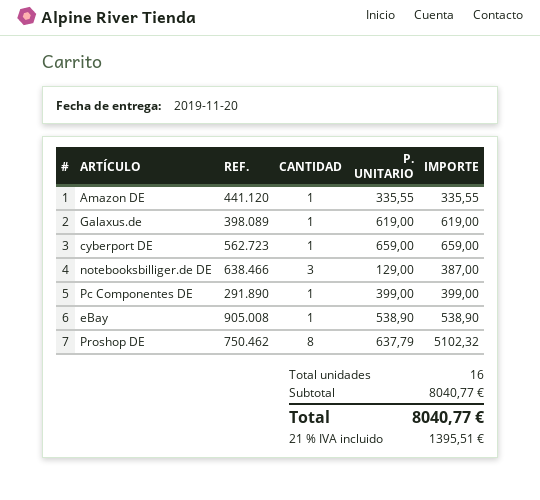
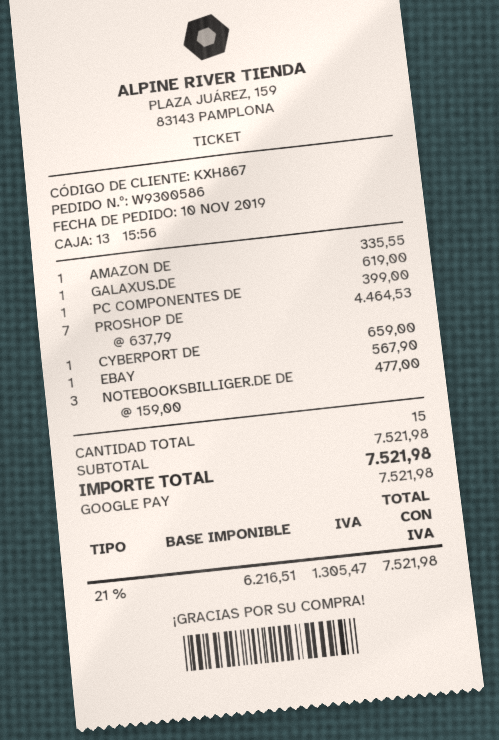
notebooksbilliger.de DE: 3 x 129.00 = 387.00 -> 3 x 159.00 = 477.00
eBay: 1 x 538.90 = 538.90 -> 1 x 567.90 = 567.90
Proshop DE: 8 x 637.79 = 5102.32 -> 7 x 637.79 = 4464.53
total quantity: 16 -> 15
subtotal: 8040.77 -> 7521.98
tax: 21% = 1395.51 -> 21% = 1305.47
total: 8040.77 -> 7521.98

